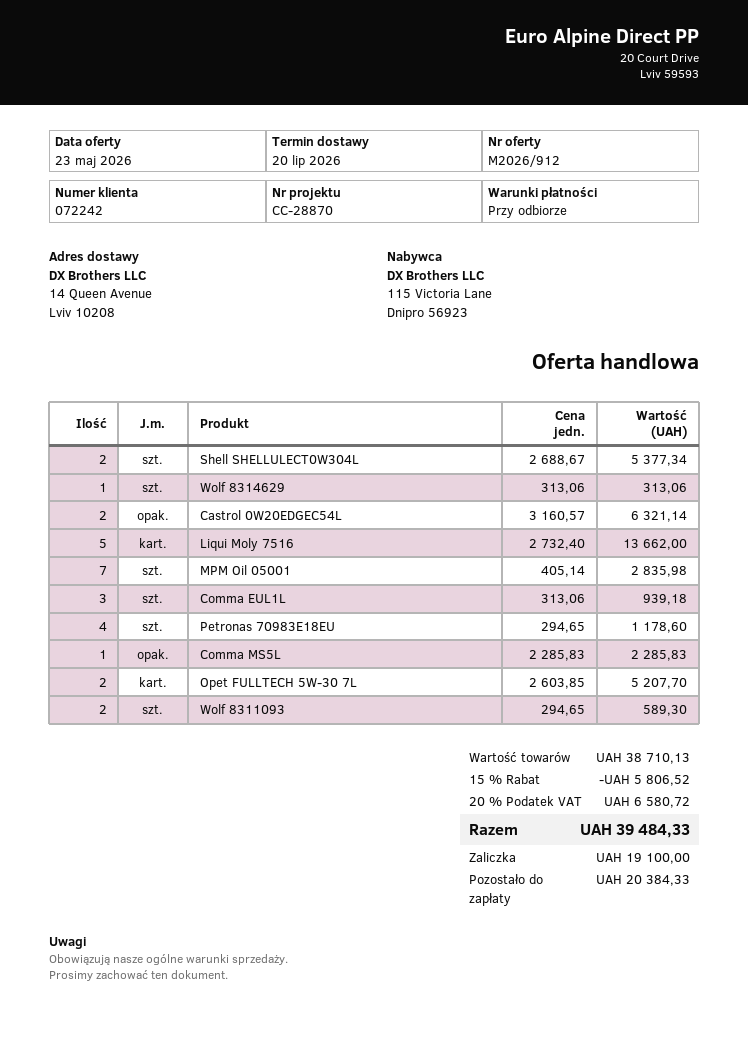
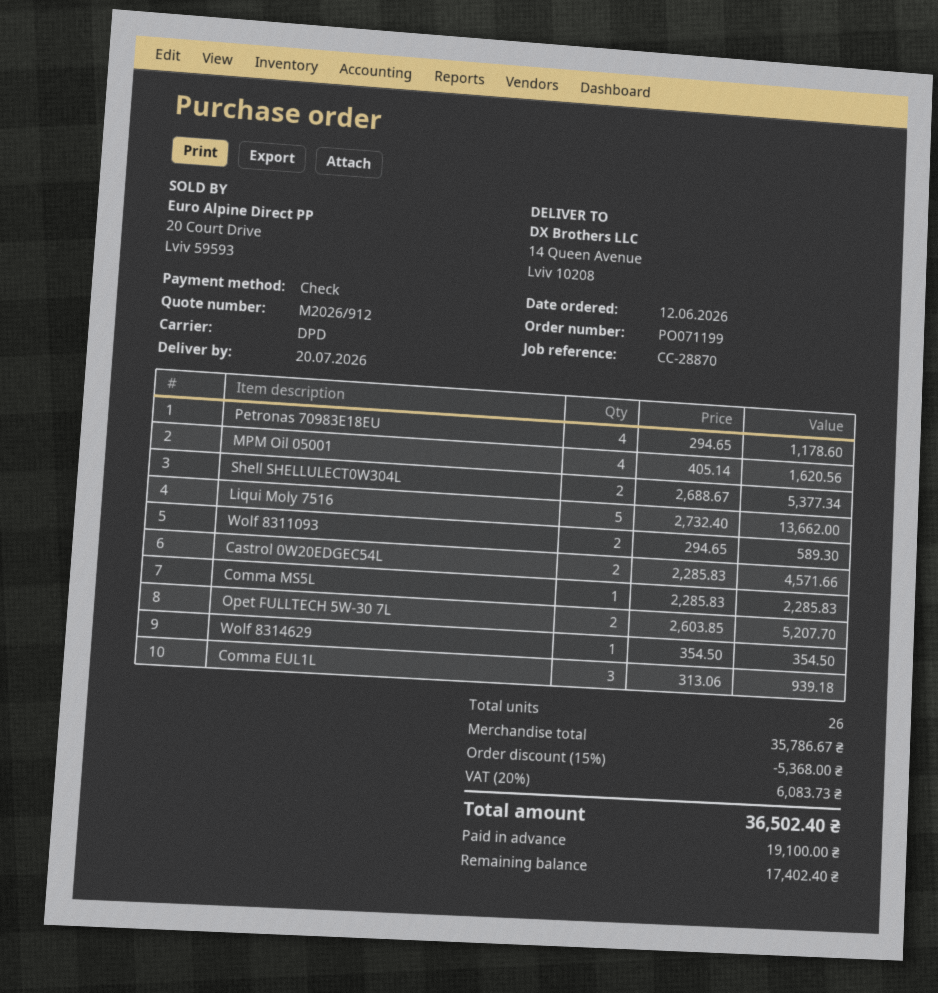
Wolf 8314629: 1 x 313.06 = 313.06 -> 1 x 354.50 = 354.50
Castrol 0W20EDGEC54L: 2 x 3160.57 = 6321.14 -> 2 x 2285.83 = 4571.66
MPM Oil 05001: 7 x 405.14 = 2835.98 -> 4 x 405.14 = 1620.56
subtotal: 38710.13 -> 35786.67
discount: 15% = 5806.52 -> 15% = 5368.00
tax: 20% = 6580.72 -> 20% = 6083.73
total: 39484.33 -> 36502.40
balance: 20384.33 -> 17402.40

